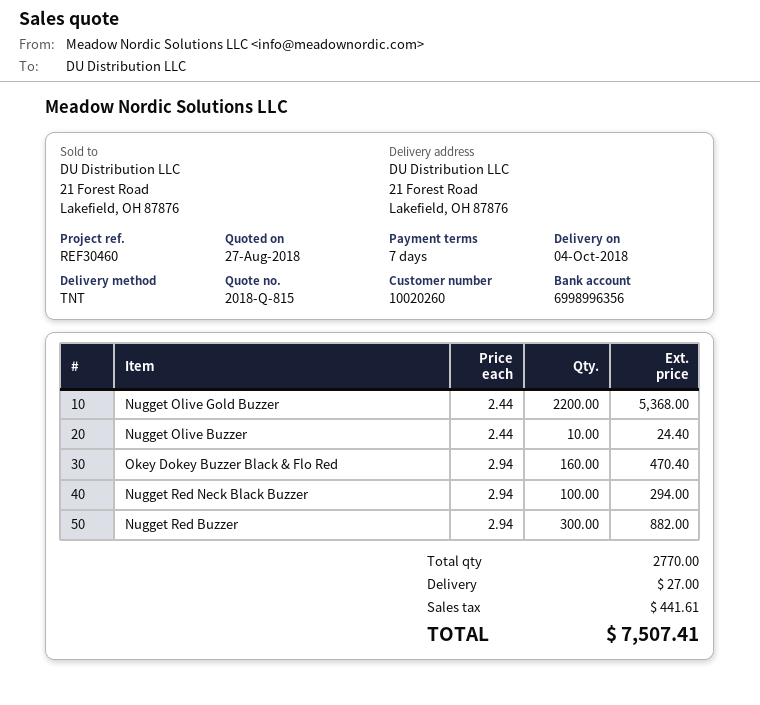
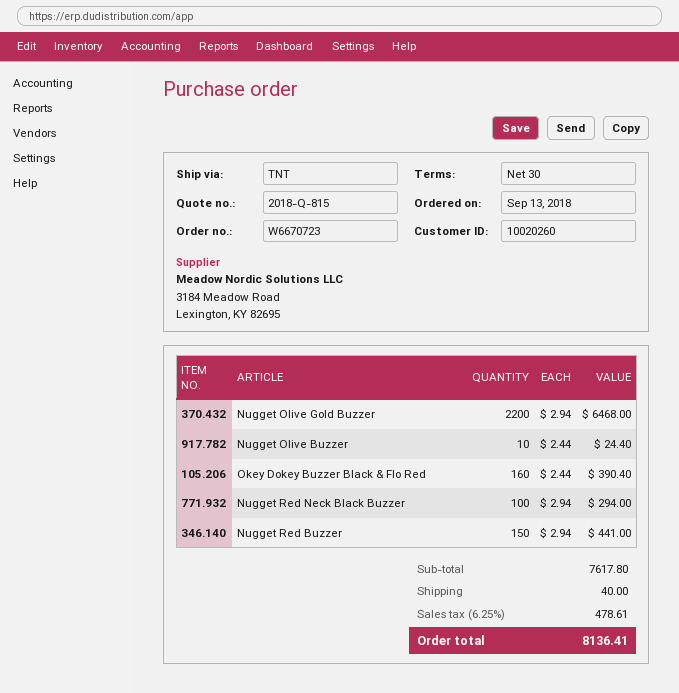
payment terms: 7 days -> 30 days
Nugget Olive Gold Buzzer: 2200 x 2.44 = 5368.00 -> 2200 x 2.94 = 6468.00
Okey Dokey Buzzer Black & Flo Red: 160 x 2.94 = 470.40 -> 160 x 2.44 = 390.40
Nugget Red Buzzer: 300 x 2.94 = 882.00 -> 150 x 2.94 = 441.00
shipping: 27.00 -> 40.00
tax: 441.61 -> 478.61
total: 7507.41 -> 8136.41

